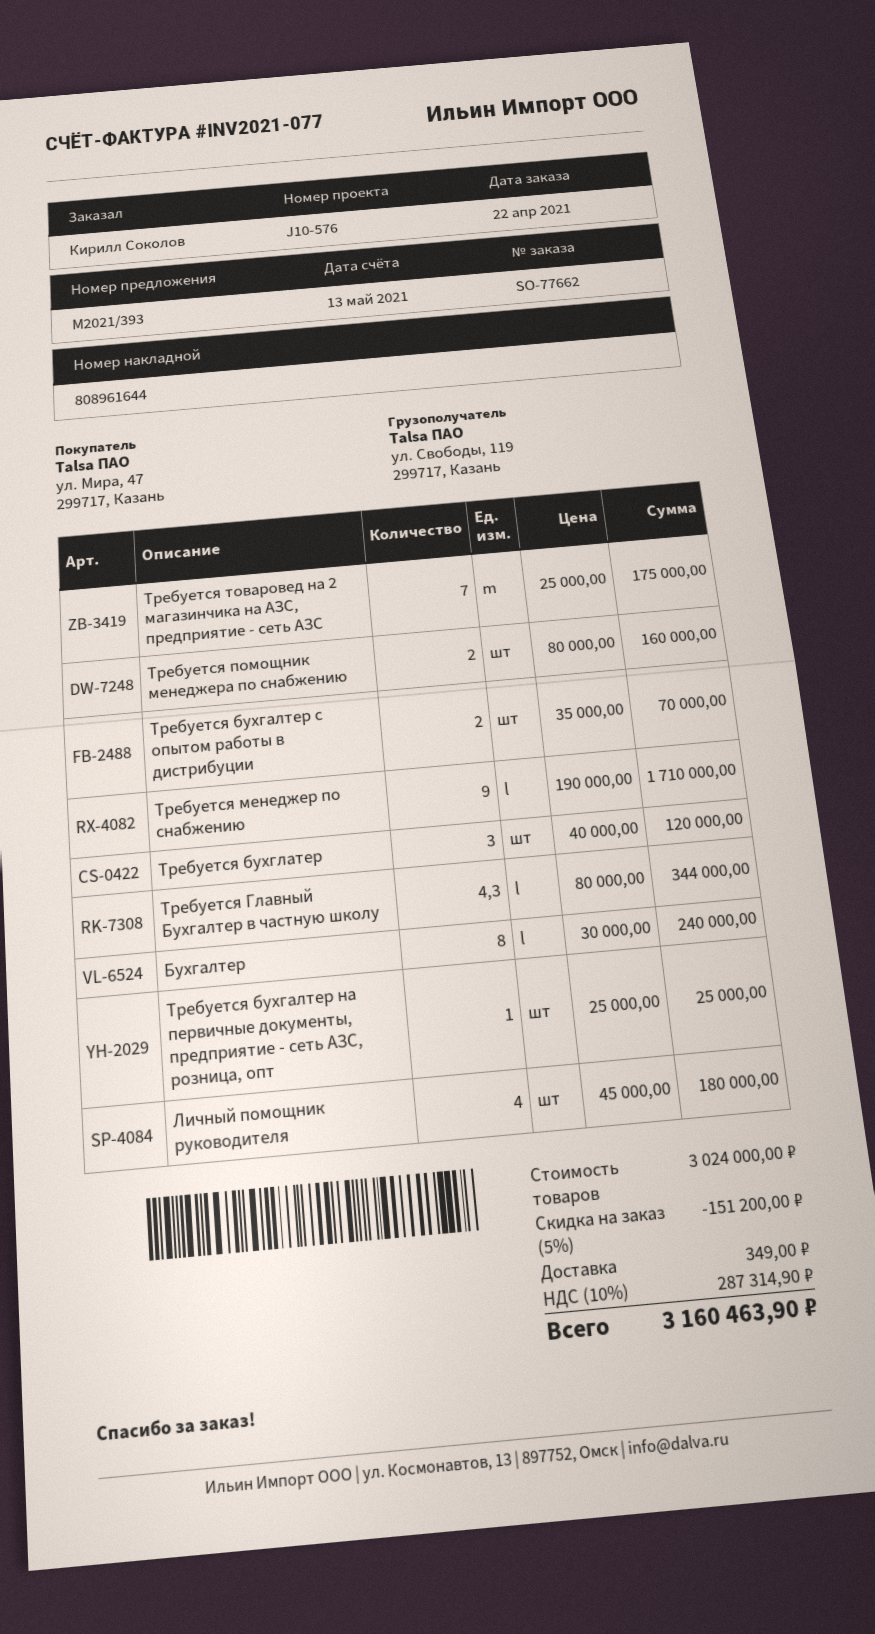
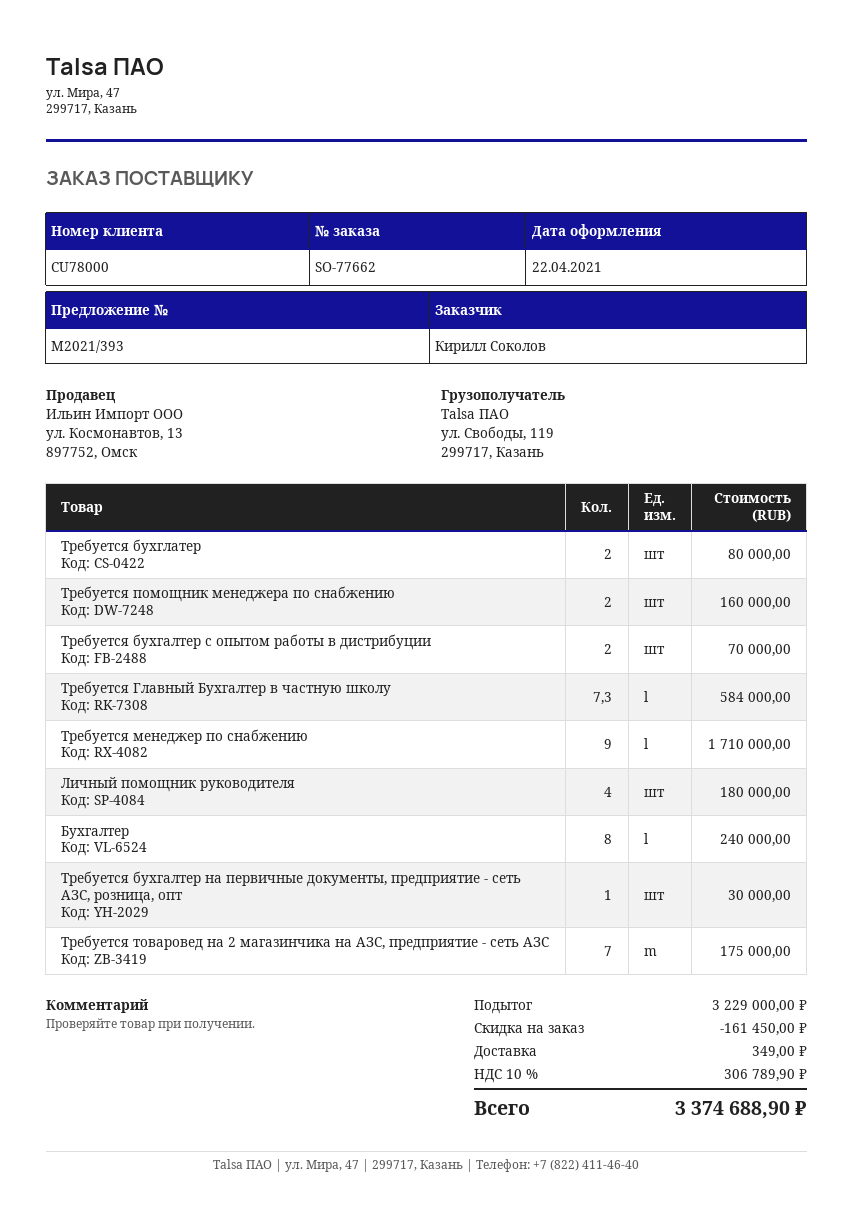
Требуется бухглатер: 3 for 120000.00 -> 2 for 80000.00
Требуется Главный Бухгалтер в частную школу: 4.3 for 344000.00 -> 7.3 for 584000.00
Требуется бухгалтер на первичные документы, предприятие - сеть АЗС, розница, опт: 1 for 25000.00 -> 1 for 30000.00
subtotal: 3024000.00 -> 3229000.00
discount: 151200.00 -> 161450.00
tax: 10% = 287314.90 -> 10% = 306789.90
total: 3160463.90 -> 3374688.90

